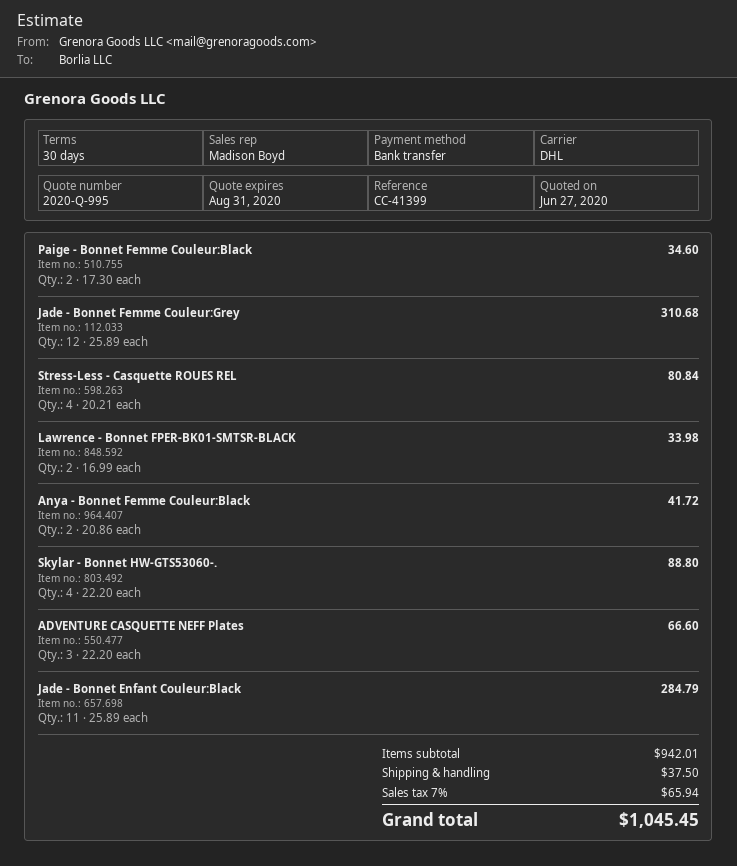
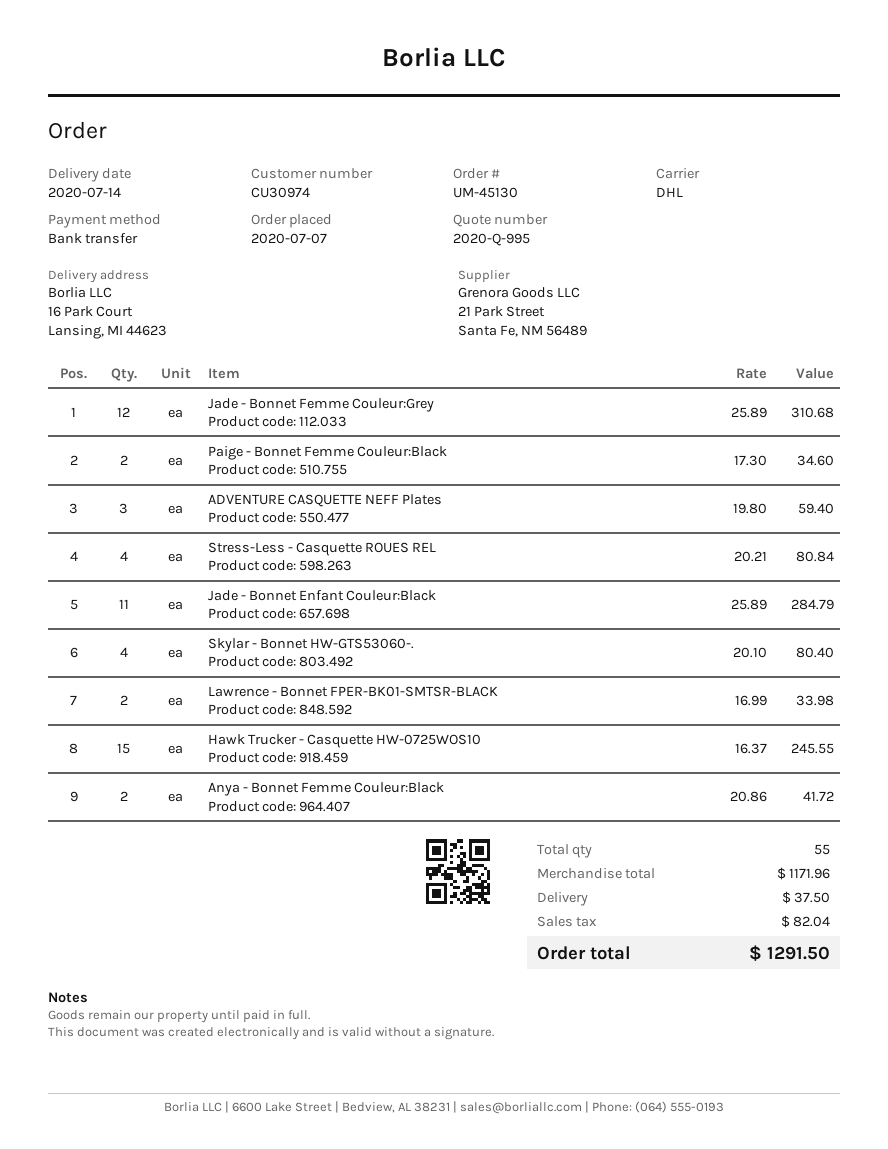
Skylar - Bonnet HW-GTS53060-.: 4 x 22.20 = 88.80 -> 4 x 20.10 = 80.40
ADVENTURE CASQUETTE NEFF Plates: 3 x 22.20 = 66.60 -> 3 x 19.80 = 59.40
Hawk Trucker - Casquette HW-0725WOS10: none -> 15 x 16.37 = 245.55
subtotal: 942.01 -> 1171.96
tax: 65.94 -> 82.04
total: 1045.45 -> 1291.50

